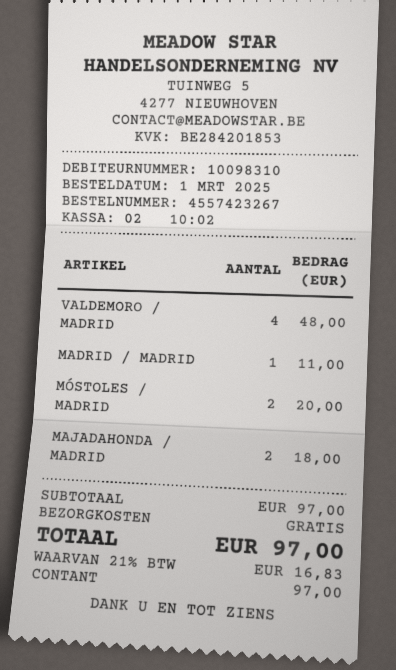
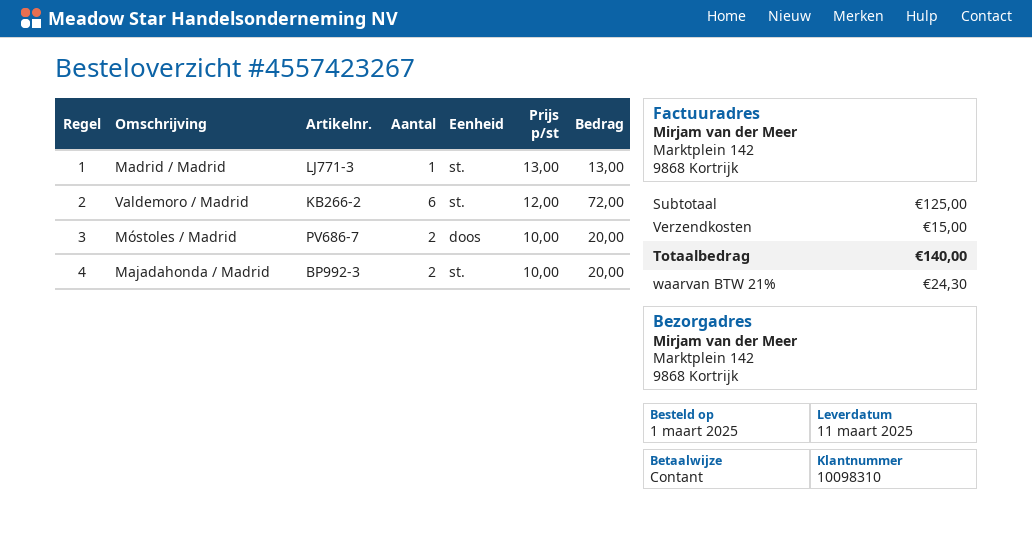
VALDEMORO / MADRID: 4 for 48.00 -> 6 for 72.00
MADRID / MADRID: 1 for 11.00 -> 1 for 13.00
MAJADAHONDA / MADRID: 2 for 18.00 -> 2 for 20.00
subtotal: 97.00 -> 125.00
shipping: 0.00 -> 15.00
tax: 21% = 16.83 -> 21% = 24.30
total: 97.00 -> 140.00

